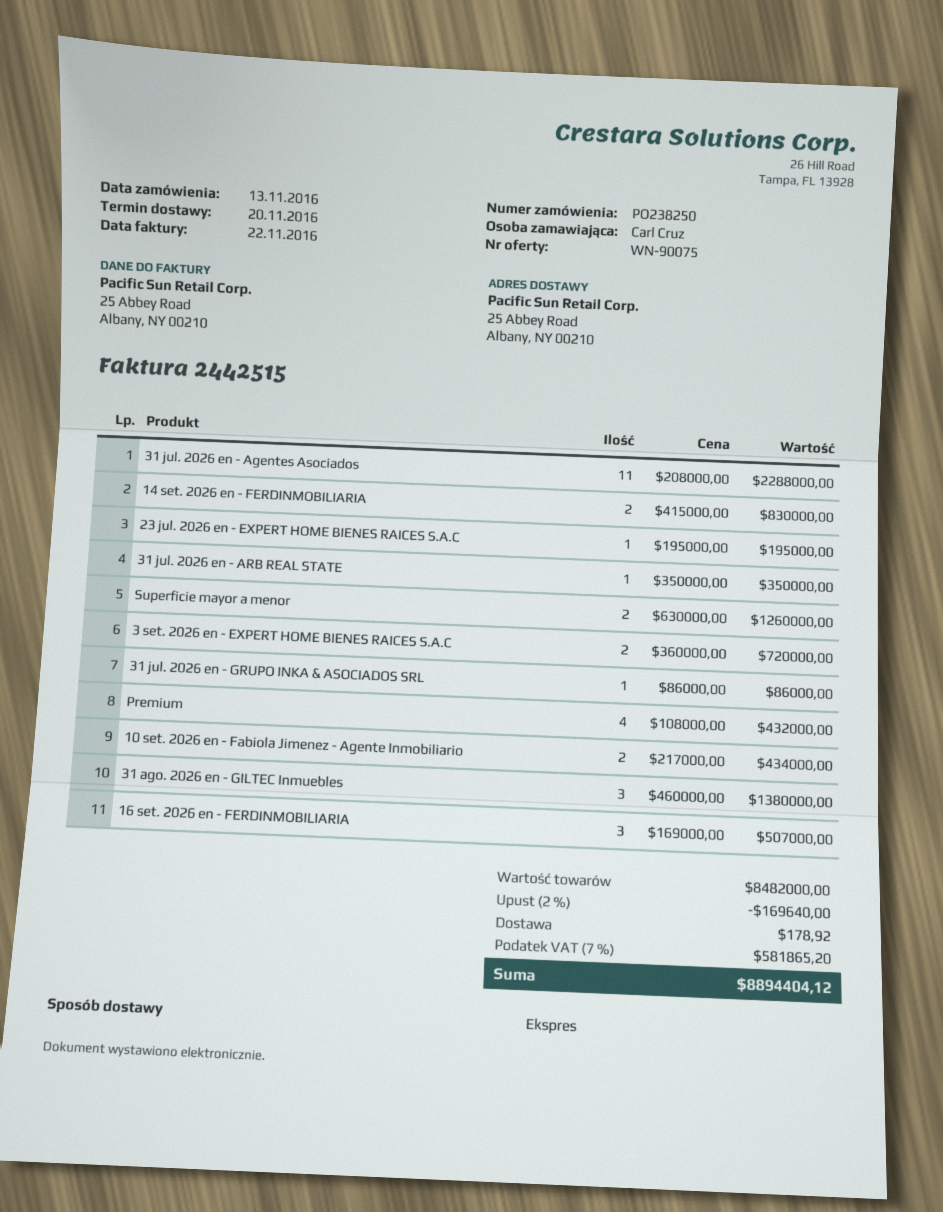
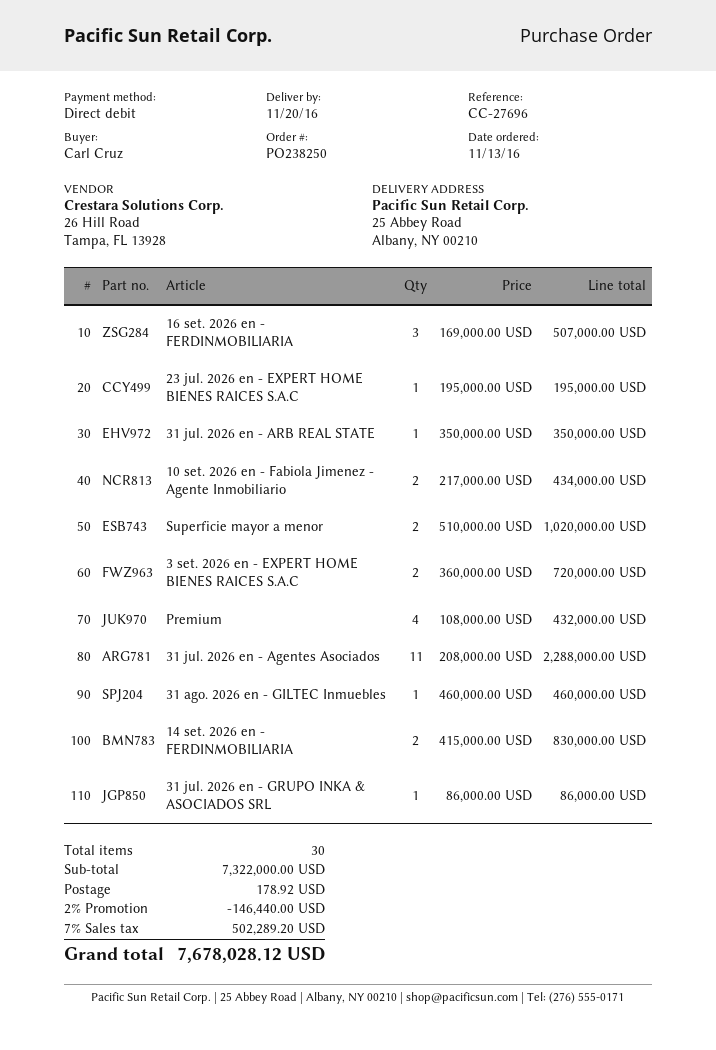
Superficie mayor a menor: 2 x 630000.00 = 1260000.00 -> 2 x 510000.00 = 1020000.00
31 ago. 2026 en - GILTEC Inmuebles: 3 x 460000.00 = 1380000.00 -> 1 x 460000.00 = 460000.00
subtotal: 8482000.00 -> 7322000.00
discount: 2% = 169640.00 -> 2% = 146440.00
tax: 7% = 581865.20 -> 7% = 502289.20
total: 8894404.12 -> 7678028.12

